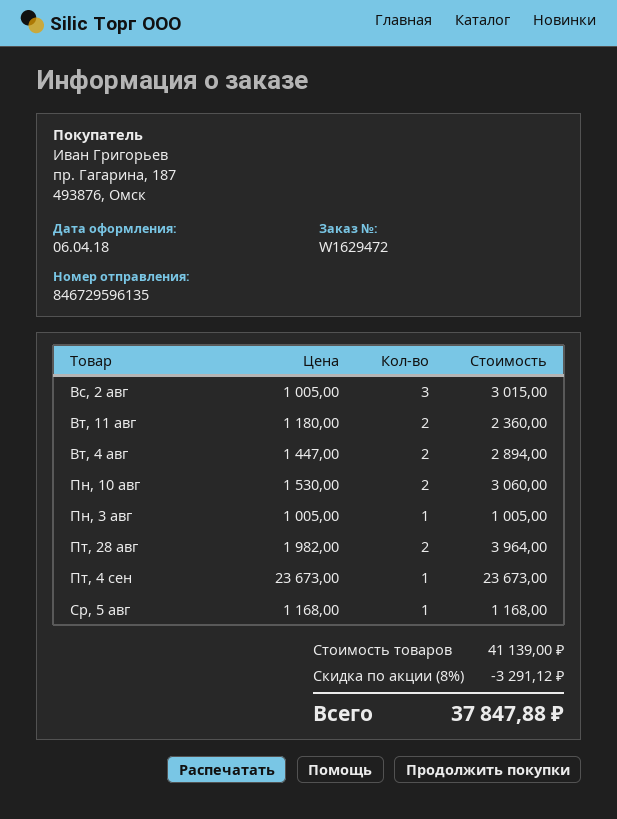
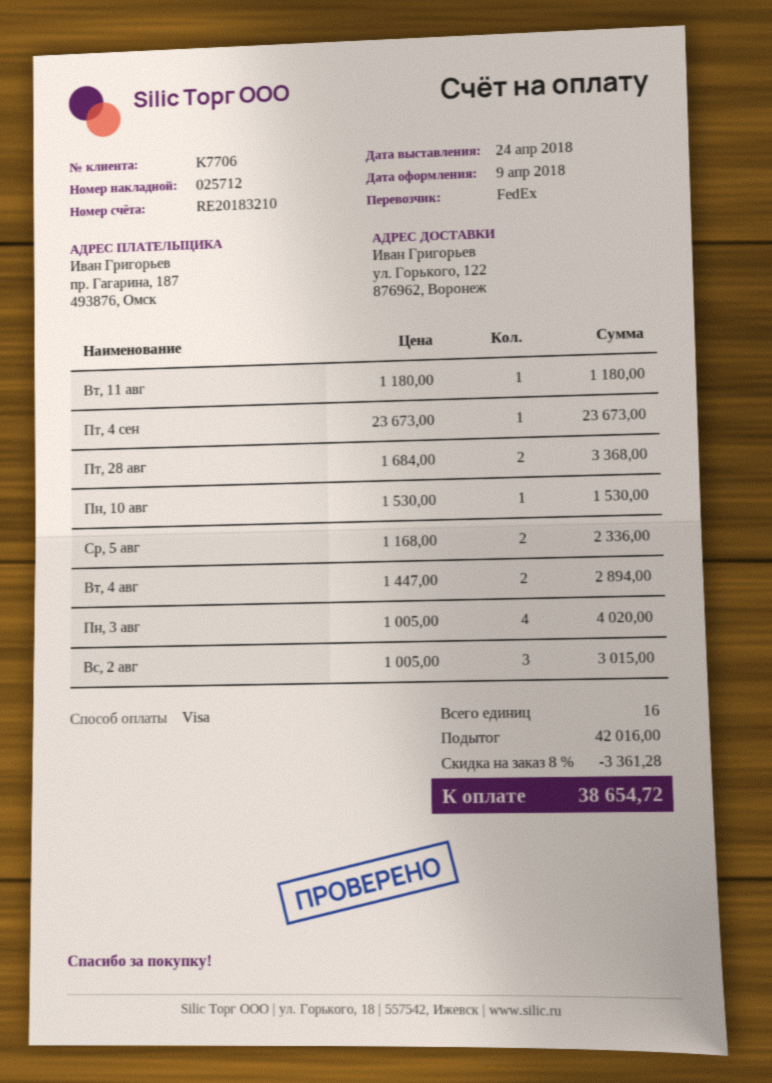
order date: 2018-04-06 -> 2018-04-09
Вт, 11 авг: 2 x 1180.00 = 2360.00 -> 1 x 1180.00 = 1180.00
Пн, 10 авг: 2 x 1530.00 = 3060.00 -> 1 x 1530.00 = 1530.00
Пн, 3 авг: 1 x 1005.00 = 1005.00 -> 4 x 1005.00 = 4020.00
Пт, 28 авг: 2 x 1982.00 = 3964.00 -> 2 x 1684.00 = 3368.00
Ср, 5 авг: 1 x 1168.00 = 1168.00 -> 2 x 1168.00 = 2336.00
subtotal: 41139.00 -> 42016.00
discount: 8% = 3291.12 -> 8% = 3361.28
total: 37847.88 -> 38654.72

